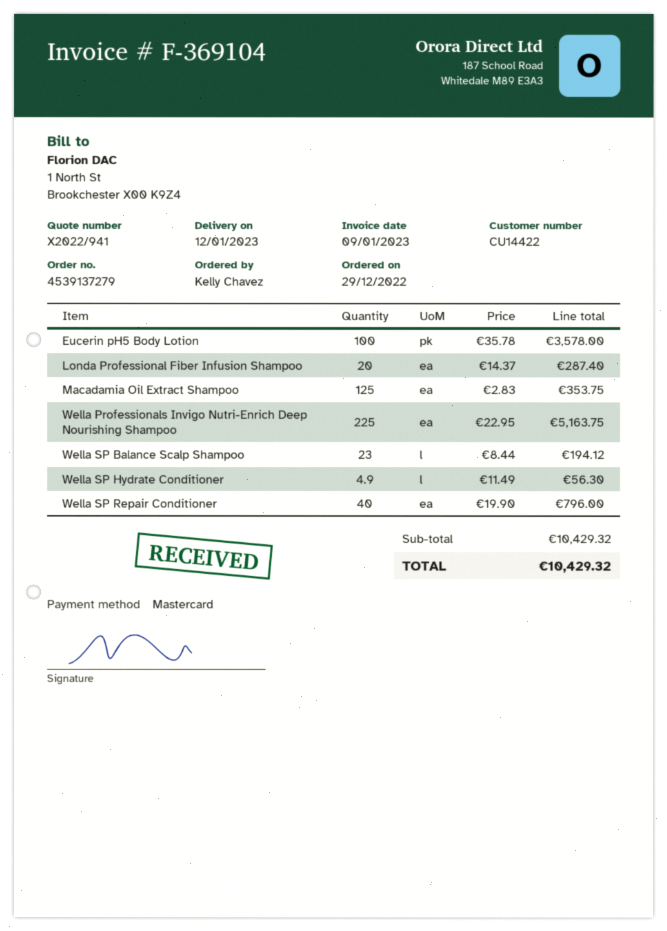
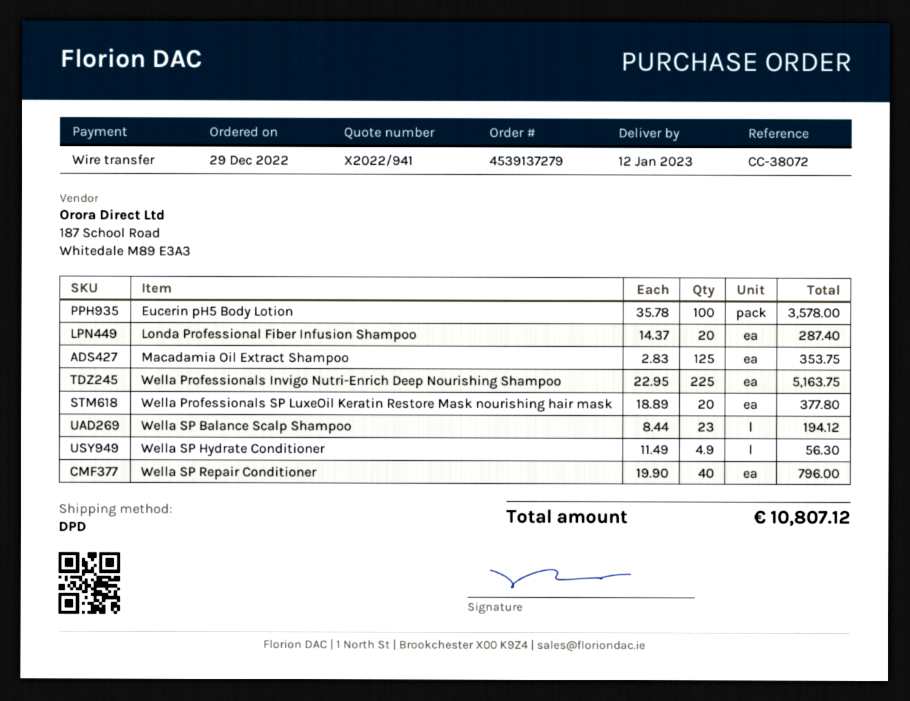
payment method: Mastercard -> bank transfer
Wella Professionals SP LuxeOil Keratin Restore Mask nourishing hair mask: none -> 20 x 18.89 = 377.80
total: 10429.32 -> 10807.12

